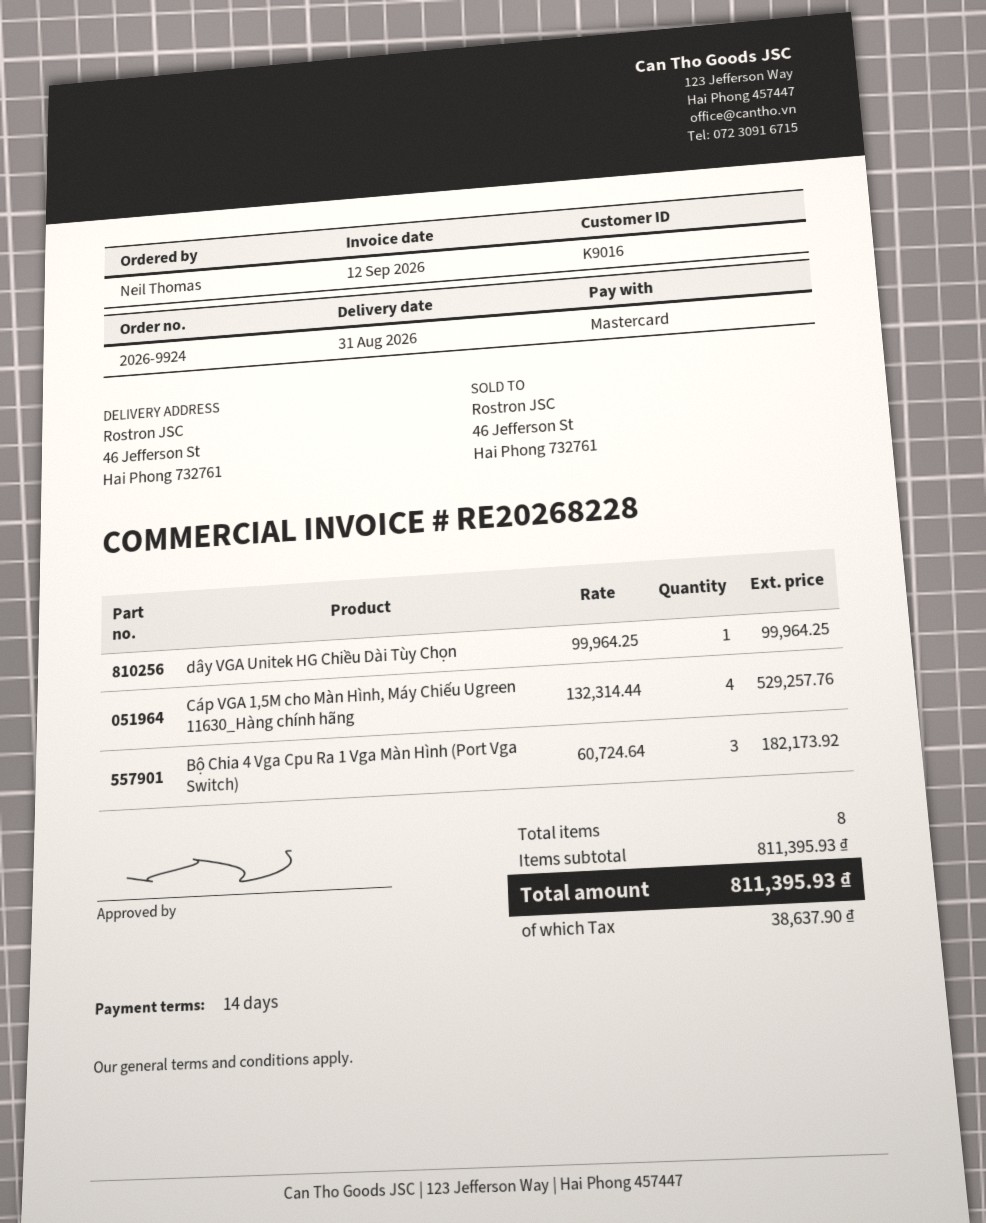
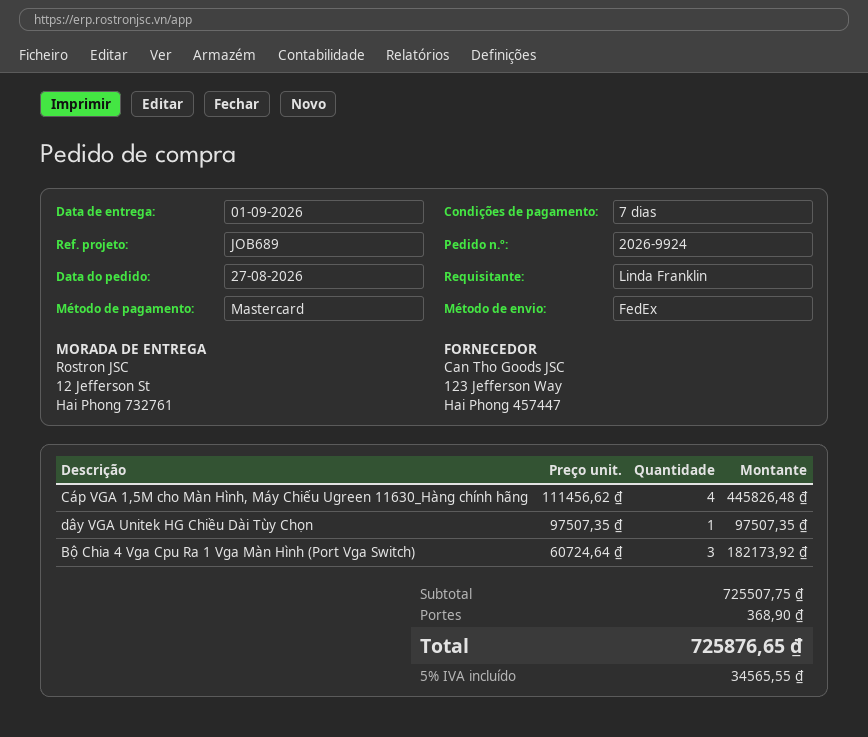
delivery date: 2026-08-31 -> 2026-09-01
payment terms: 14 days -> 7 days
ordered by: Neil Thomas -> Linda Franklin
ship to: 46 Jefferson St, Hai Phong 732761 -> 12 Jefferson St, Hai Phong 732761
dây VGA Unitek HG Chiều Dài Tùy Chọn: 1 x 99964.25 = 99964.25 -> 1 x 97507.35 = 97507.35
Cáp VGA 1,5M cho Màn Hình, Máy Chiếu Ugreen 11630_Hàng chính hãng: 4 x 132314.44 = 529257.76 -> 4 x 111456.62 = 445826.48
subtotal: 811395.93 -> 725507.75
shipping: none -> 368.90
tax: 38637.90 -> 34565.55
total: 811395.93 -> 725876.65

